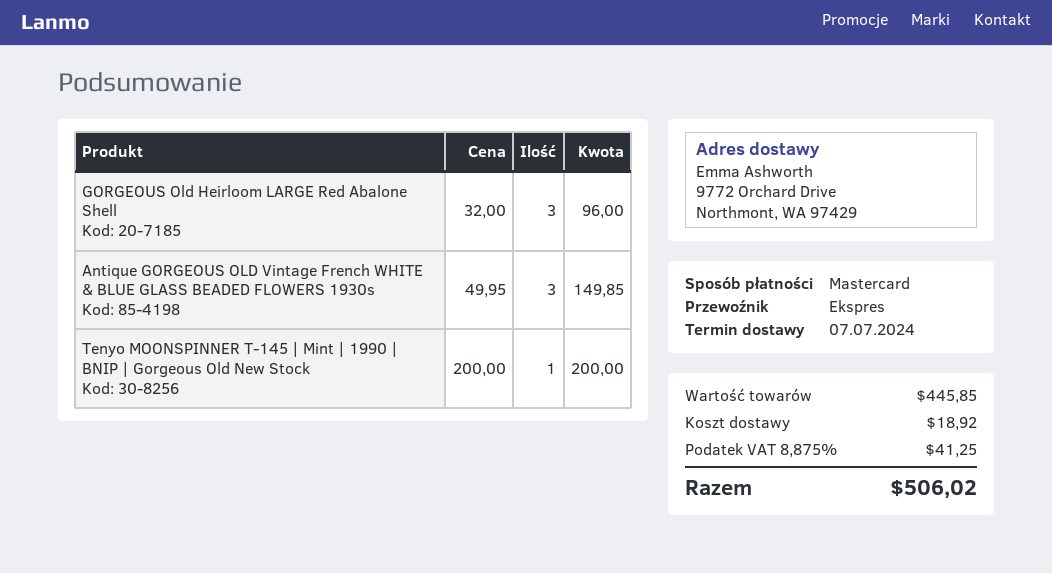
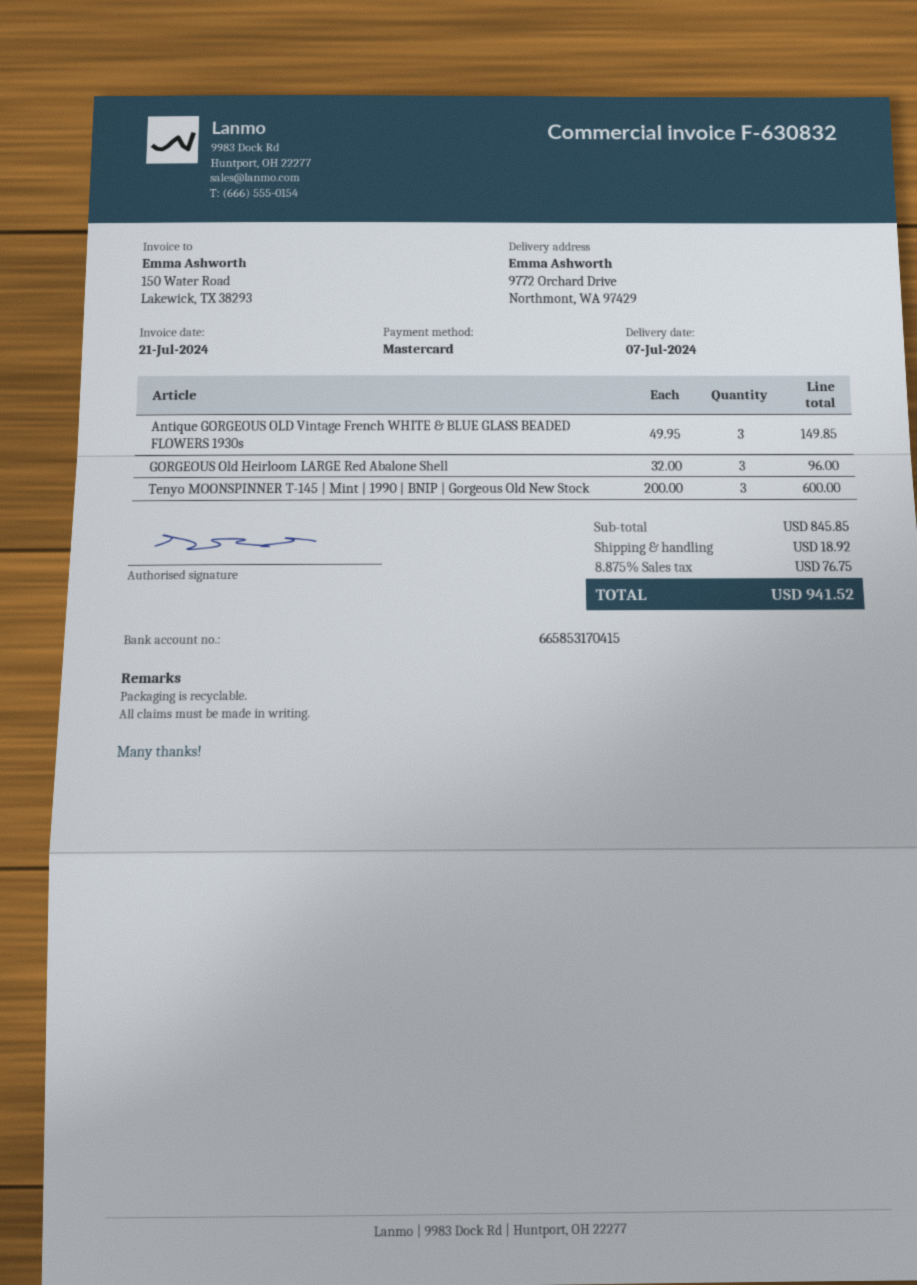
Tenyo MOONSPINNER T-145 | Mint | 1990 | BNIP | Gorgeous Old New Stock: 1 x 200.00 = 200.00 -> 3 x 200.00 = 600.00
subtotal: 445.85 -> 845.85
tax: 8.875% = 41.25 -> 8.875% = 76.75
total: 506.02 -> 941.52

